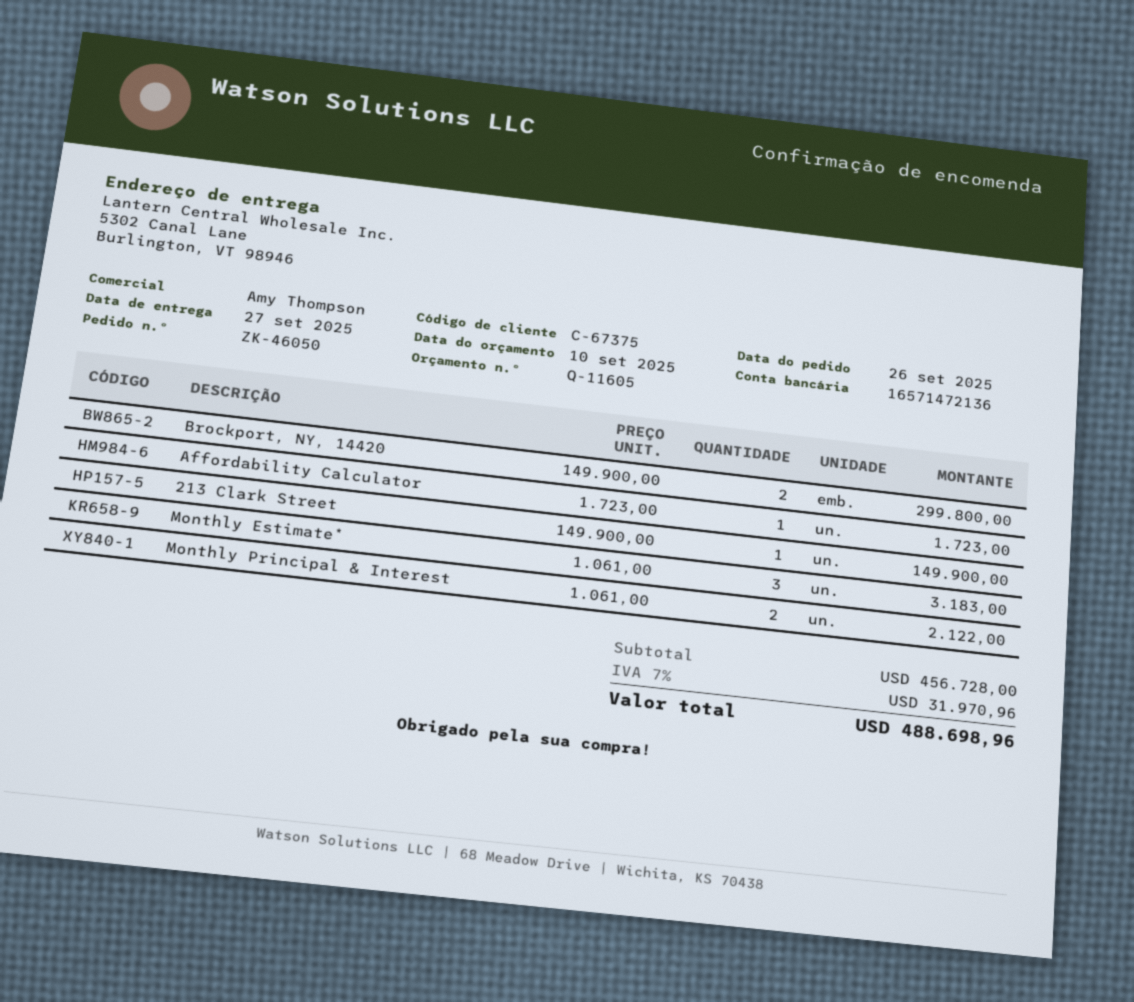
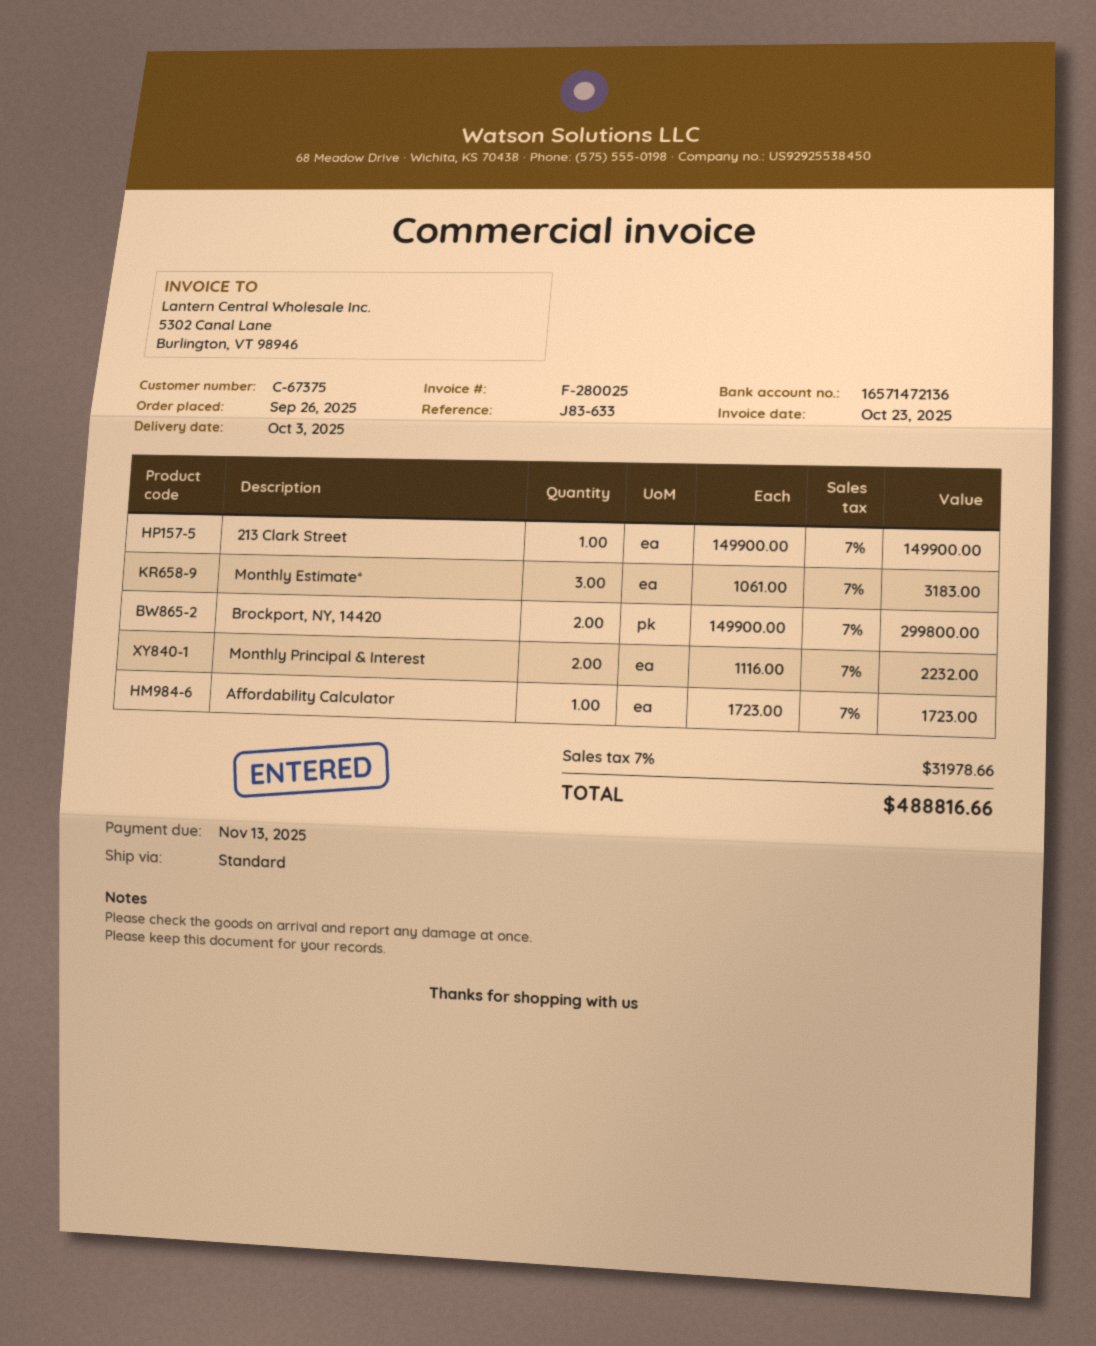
delivery date: 2025-09-27 -> 2025-10-03
Monthly Principal & Interest: 2 x 1061.00 = 2122.00 -> 2 x 1116.00 = 2232.00
tax: 7% = 31970.96 -> 7% = 31978.66
total: 488698.96 -> 488816.66

